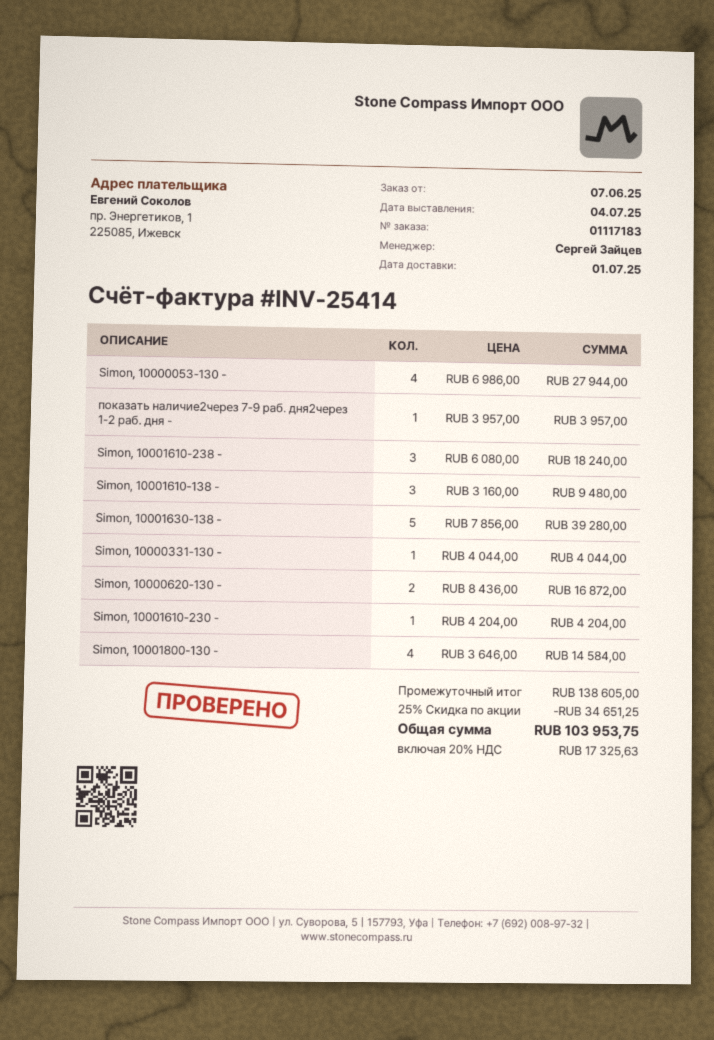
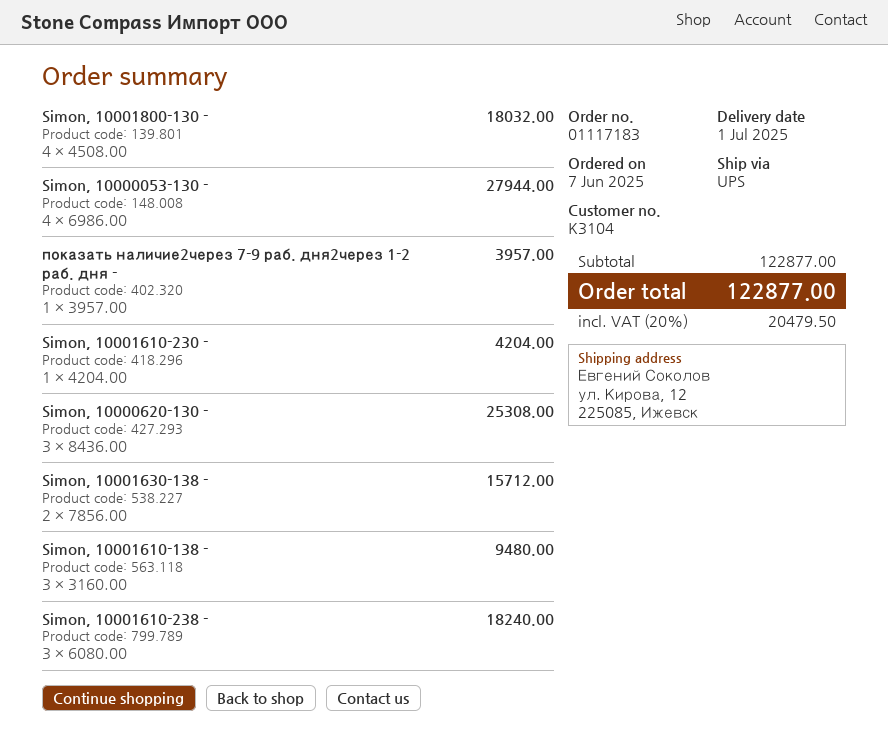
Simon, 10001630-138 -: 5 x 7856.00 = 39280.00 -> 2 x 7856.00 = 15712.00
Simon, 10000331-130 -: 1 x 4044.00 = 4044.00 -> none
Simon, 10000620-130 -: 2 x 8436.00 = 16872.00 -> 3 x 8436.00 = 25308.00
Simon, 10001800-130 -: 4 x 3646.00 = 14584.00 -> 4 x 4508.00 = 18032.00
subtotal: 138605.00 -> 122877.00
discount: 25% = 34651.25 -> none
tax: 20% = 17325.63 -> 20% = 20479.50
total: 103953.75 -> 122877.00

